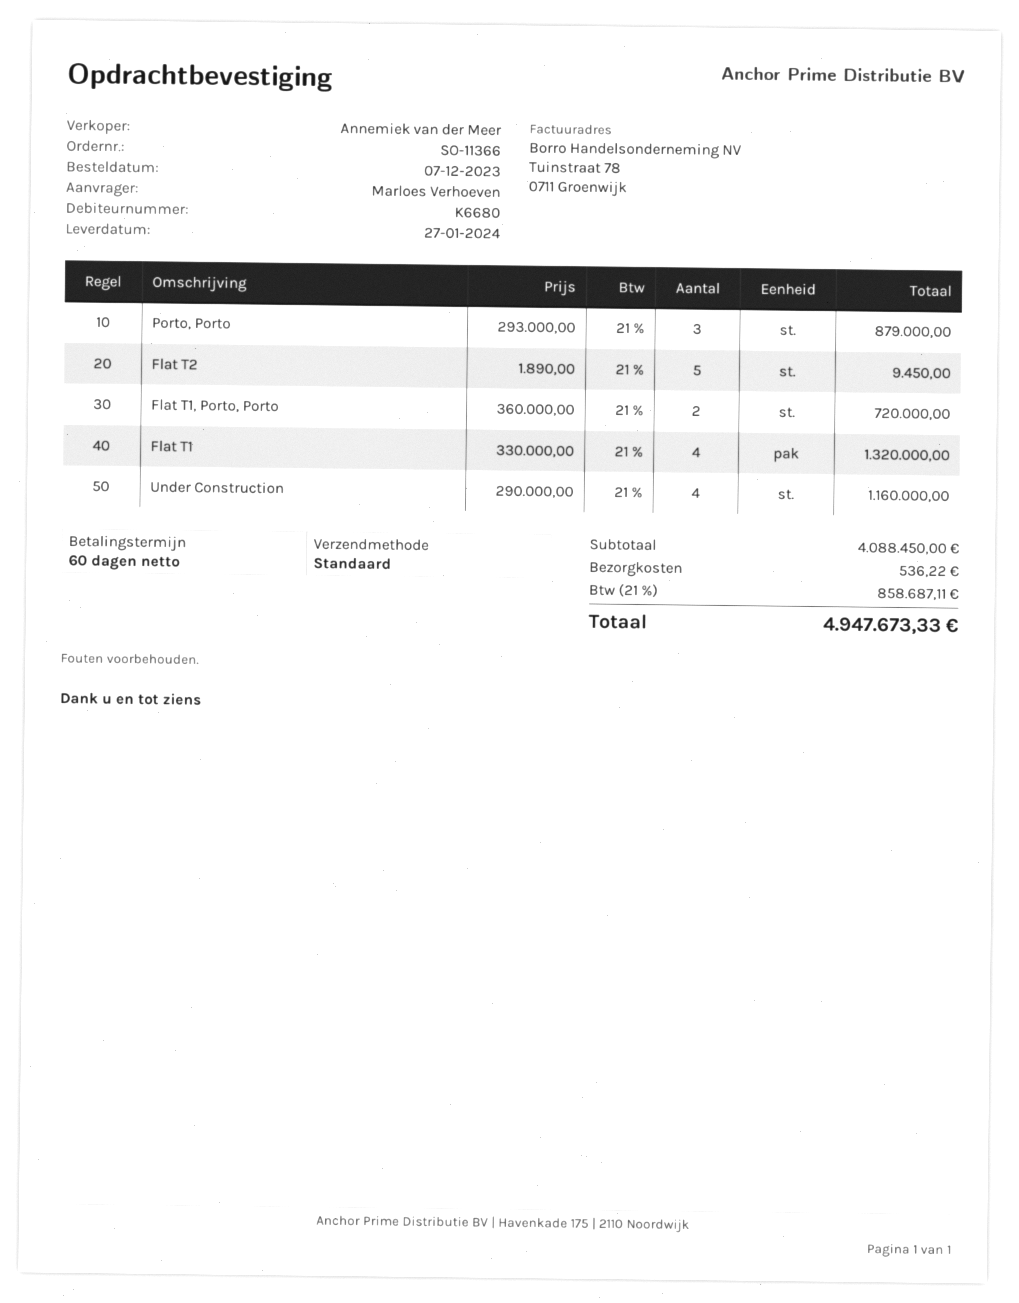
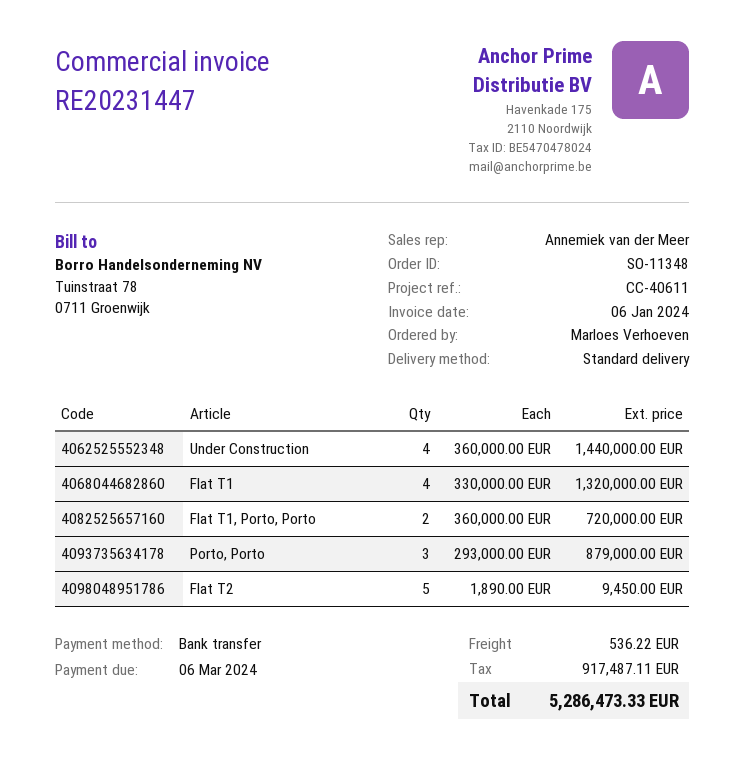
order number: SO-11366 -> SO-11348
Under Construction: 4 x 290000.00 = 1160000.00 -> 4 x 360000.00 = 1440000.00
tax: 858687.11 -> 917487.11
total: 4947673.33 -> 5286473.33

